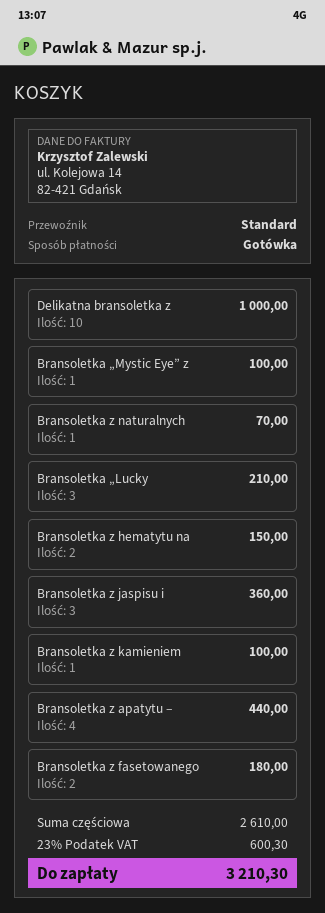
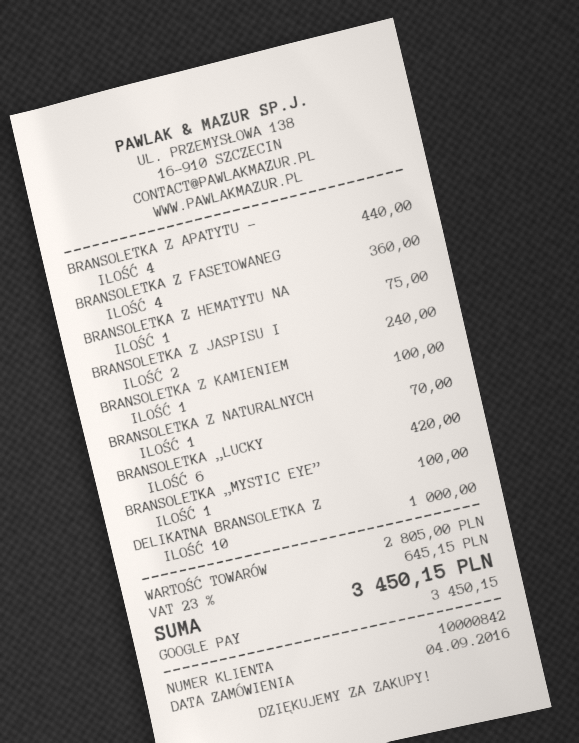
payment method: cash -> Google Pay
Bransoletka „Lucky: 3 for 210.00 -> 6 for 420.00
Bransoletka z hematytu na: 2 for 150.00 -> 1 for 75.00
Bransoletka z jaspisu i: 3 for 360.00 -> 2 for 240.00
Bransoletka z fasetowanego: 2 for 180.00 -> 4 for 360.00
subtotal: 2610.00 -> 2805.00
tax: 23% = 600.30 -> 23% = 645.15
total: 3210.30 -> 3450.15

